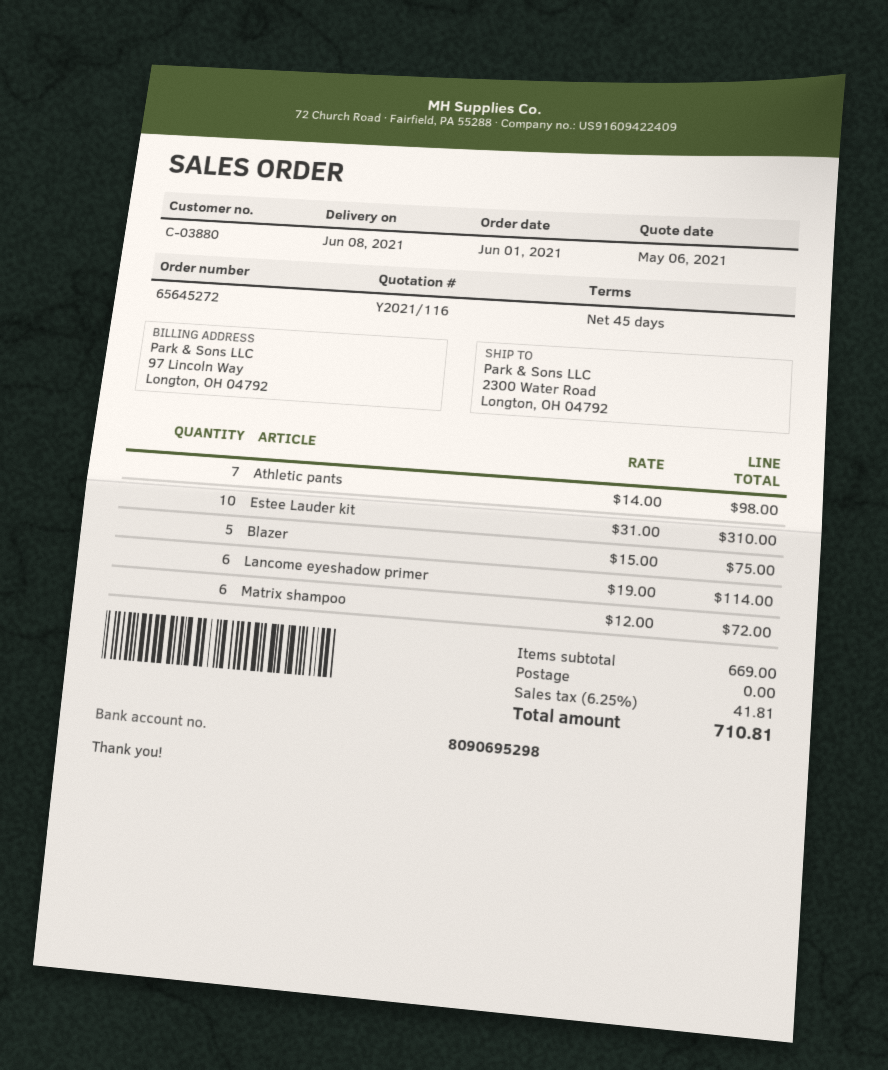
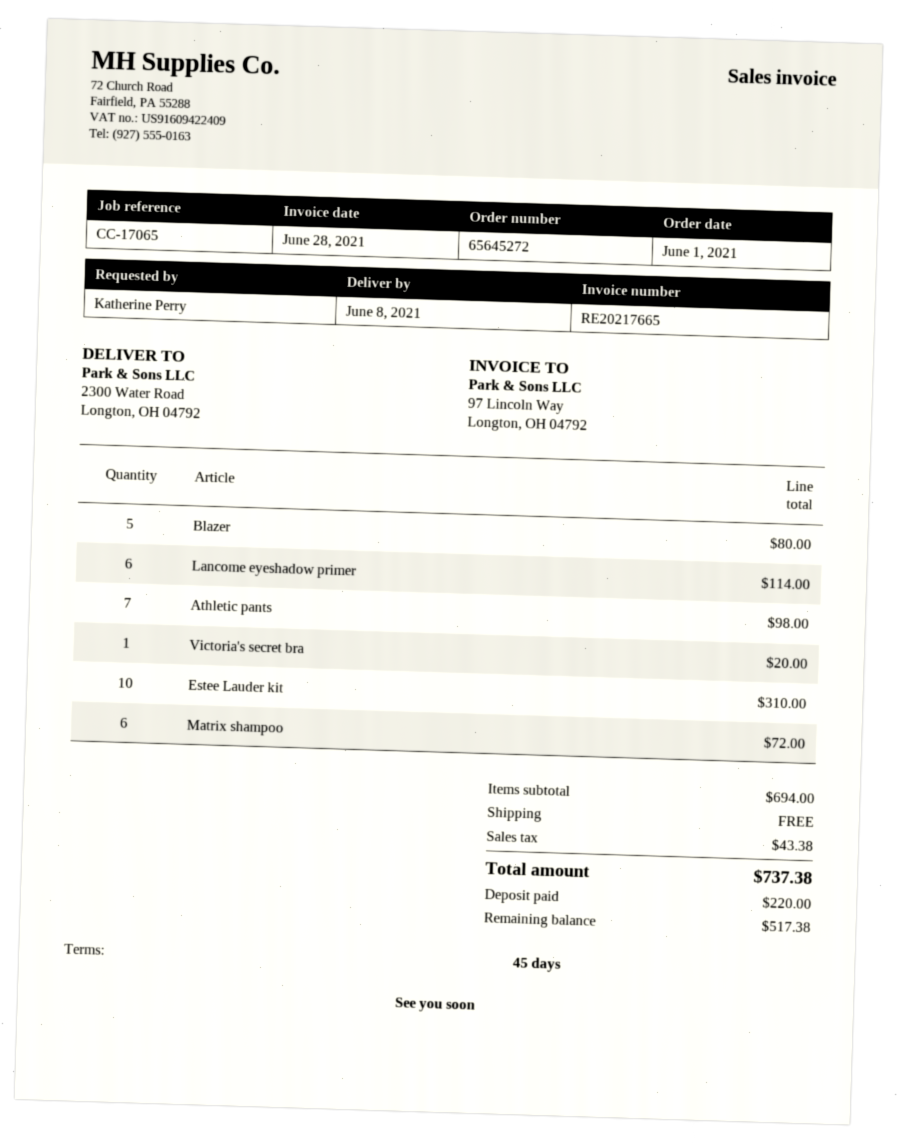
Blazer: 5 for 75.00 -> 5 for 80.00
Victoria's secret bra: none -> 1 for 20.00
subtotal: 669.00 -> 694.00
tax: 41.81 -> 43.38
total: 710.81 -> 737.38

